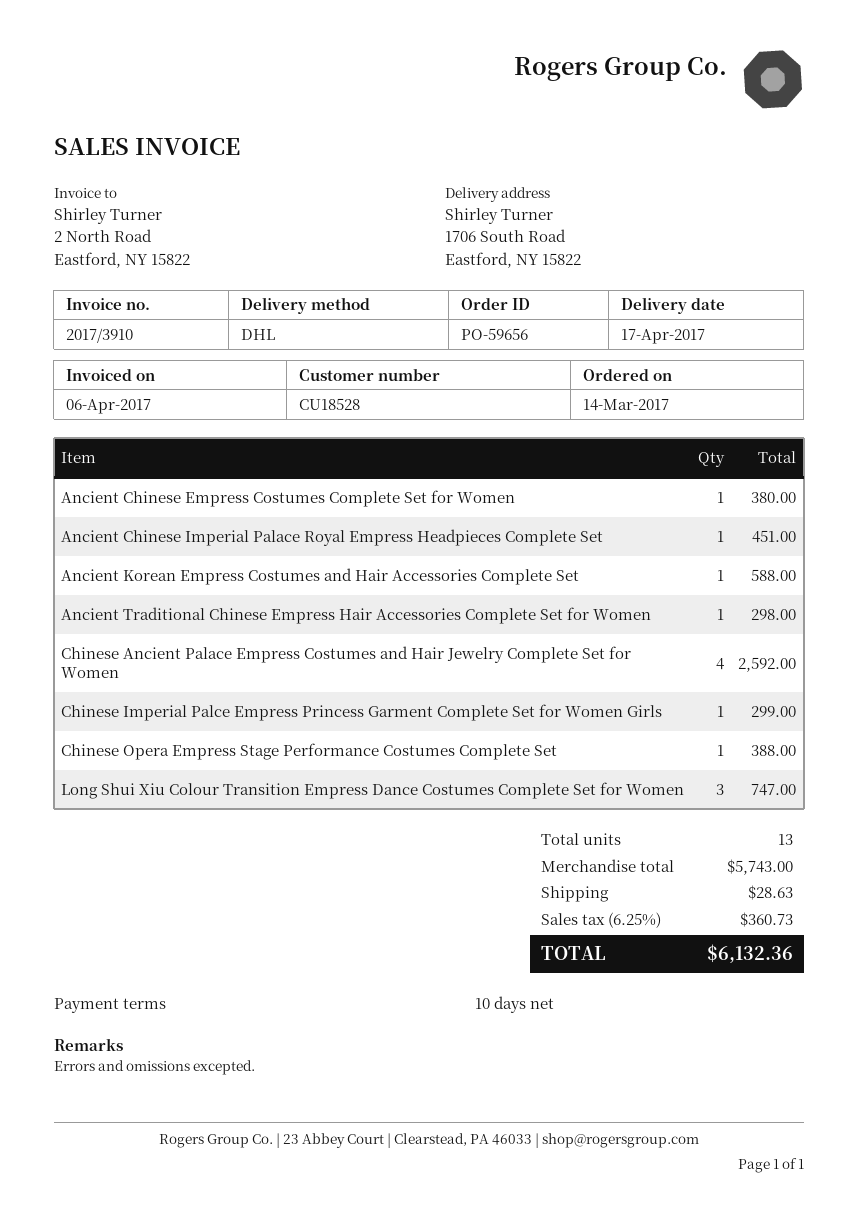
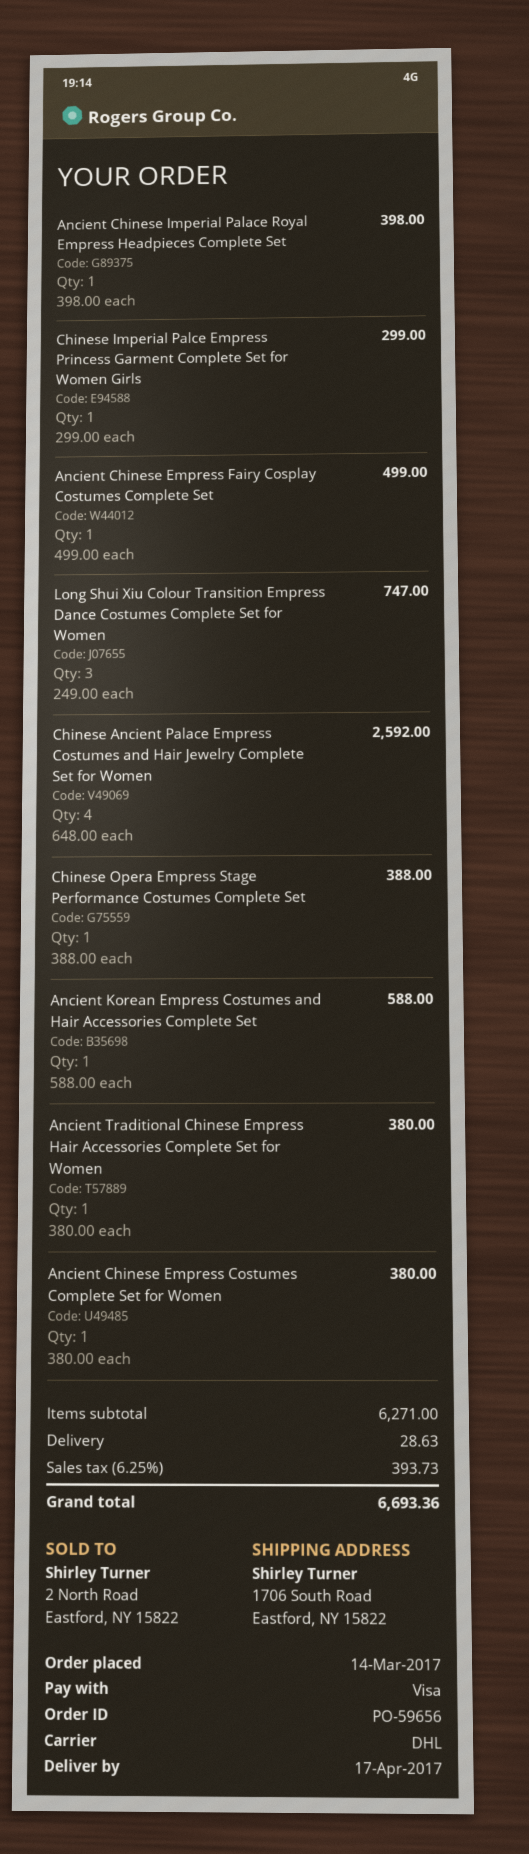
Ancient Chinese Imperial Palace Royal Empress Headpieces Complete Set: 1 for 451.00 -> 1 for 398.00
Ancient Traditional Chinese Empress Hair Accessories Complete Set for Women: 1 for 298.00 -> 1 for 380.00
Ancient Chinese Empress Fairy Cosplay Costumes Complete Set: none -> 1 for 499.00
subtotal: 5743.00 -> 6271.00
tax: 6.25% = 360.73 -> 6.25% = 393.73
total: 6132.36 -> 6693.36

